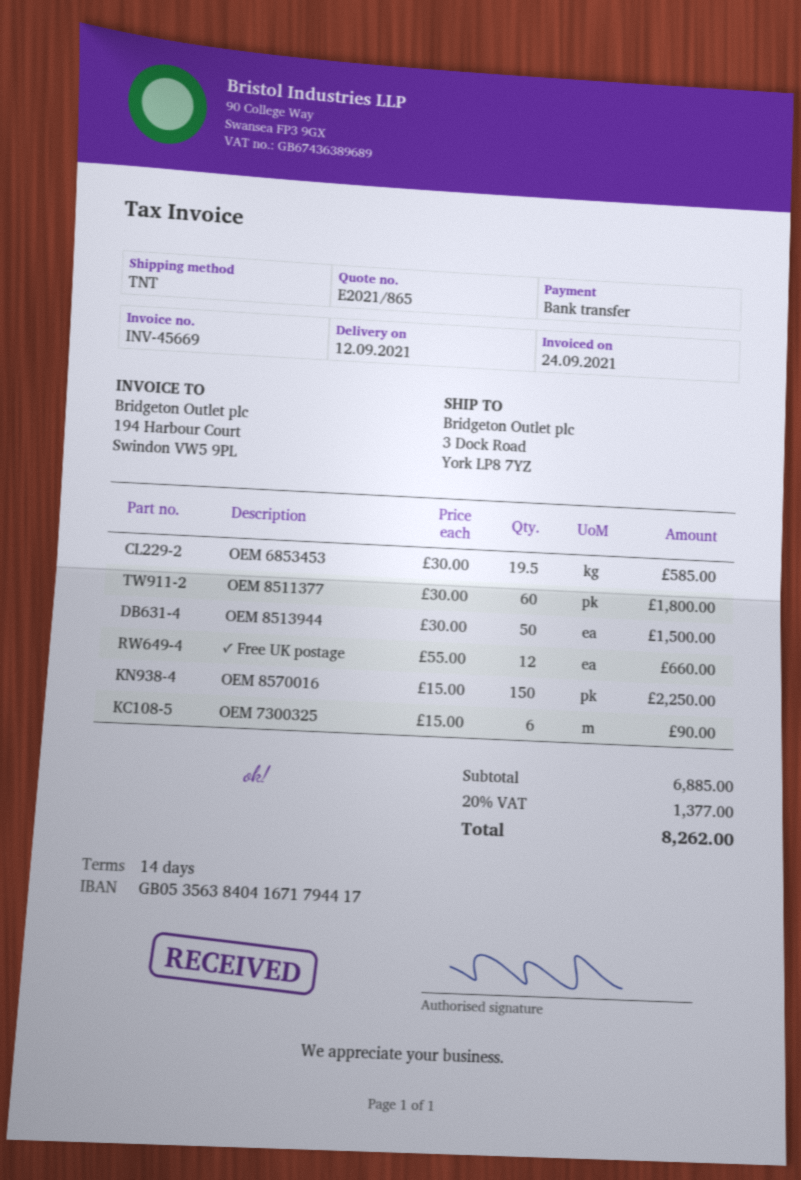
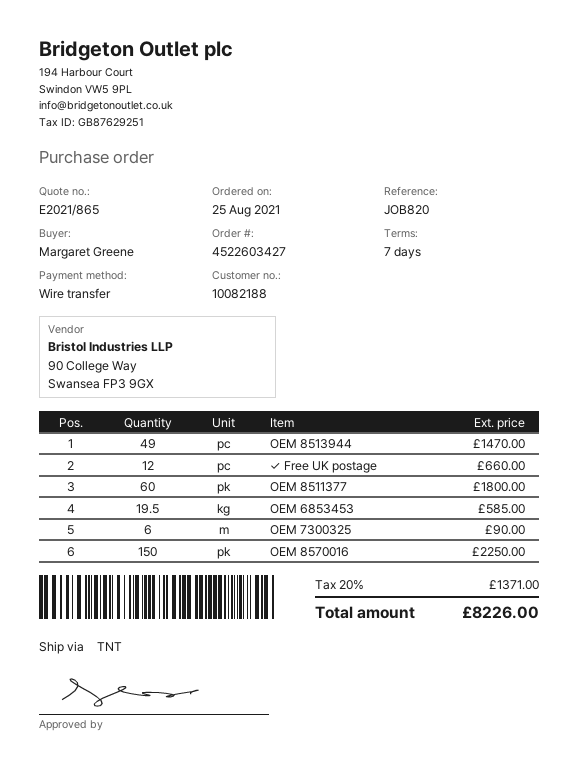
payment terms: 14 days -> 7 days
OEM 8513944: 50 for 1500.00 -> 49 for 1470.00
tax: 20% = 1377.00 -> 20% = 1371.00
total: 8262.00 -> 8226.00

